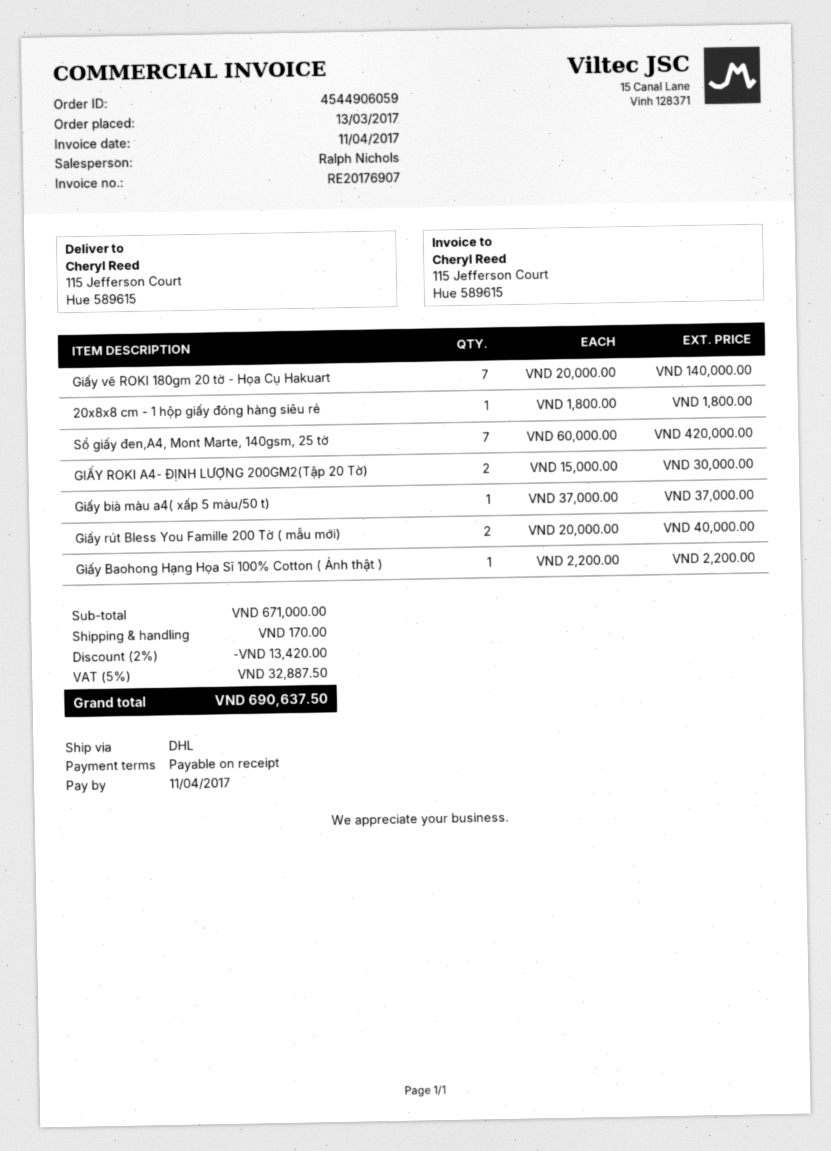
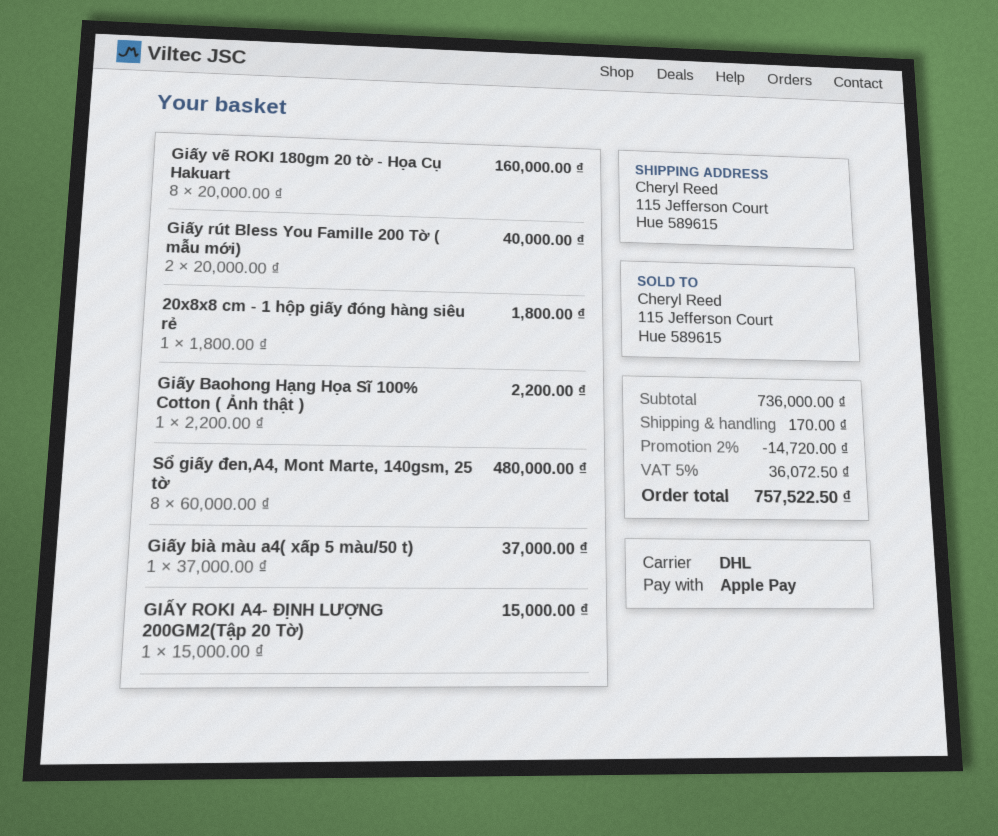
Giấy vẽ ROKI 180gm 20 tờ - Họa Cụ Hakuart: 7 x 20000.00 = 140000.00 -> 8 x 20000.00 = 160000.00
Sổ giấy đen,A4, Mont Marte, 140gsm, 25 tờ: 7 x 60000.00 = 420000.00 -> 8 x 60000.00 = 480000.00
GIẤY ROKI A4- ĐỊNH LƯỢNG 200GM2(Tập 20 Tờ): 2 x 15000.00 = 30000.00 -> 1 x 15000.00 = 15000.00
subtotal: 671000.00 -> 736000.00
discount: 2% = 13420.00 -> 2% = 14720.00
tax: 5% = 32887.50 -> 5% = 36072.50
total: 690637.50 -> 757522.50

